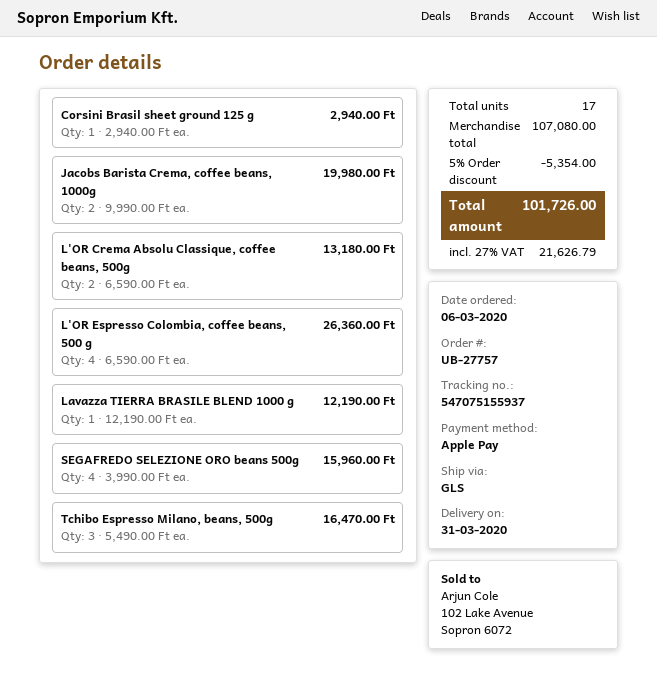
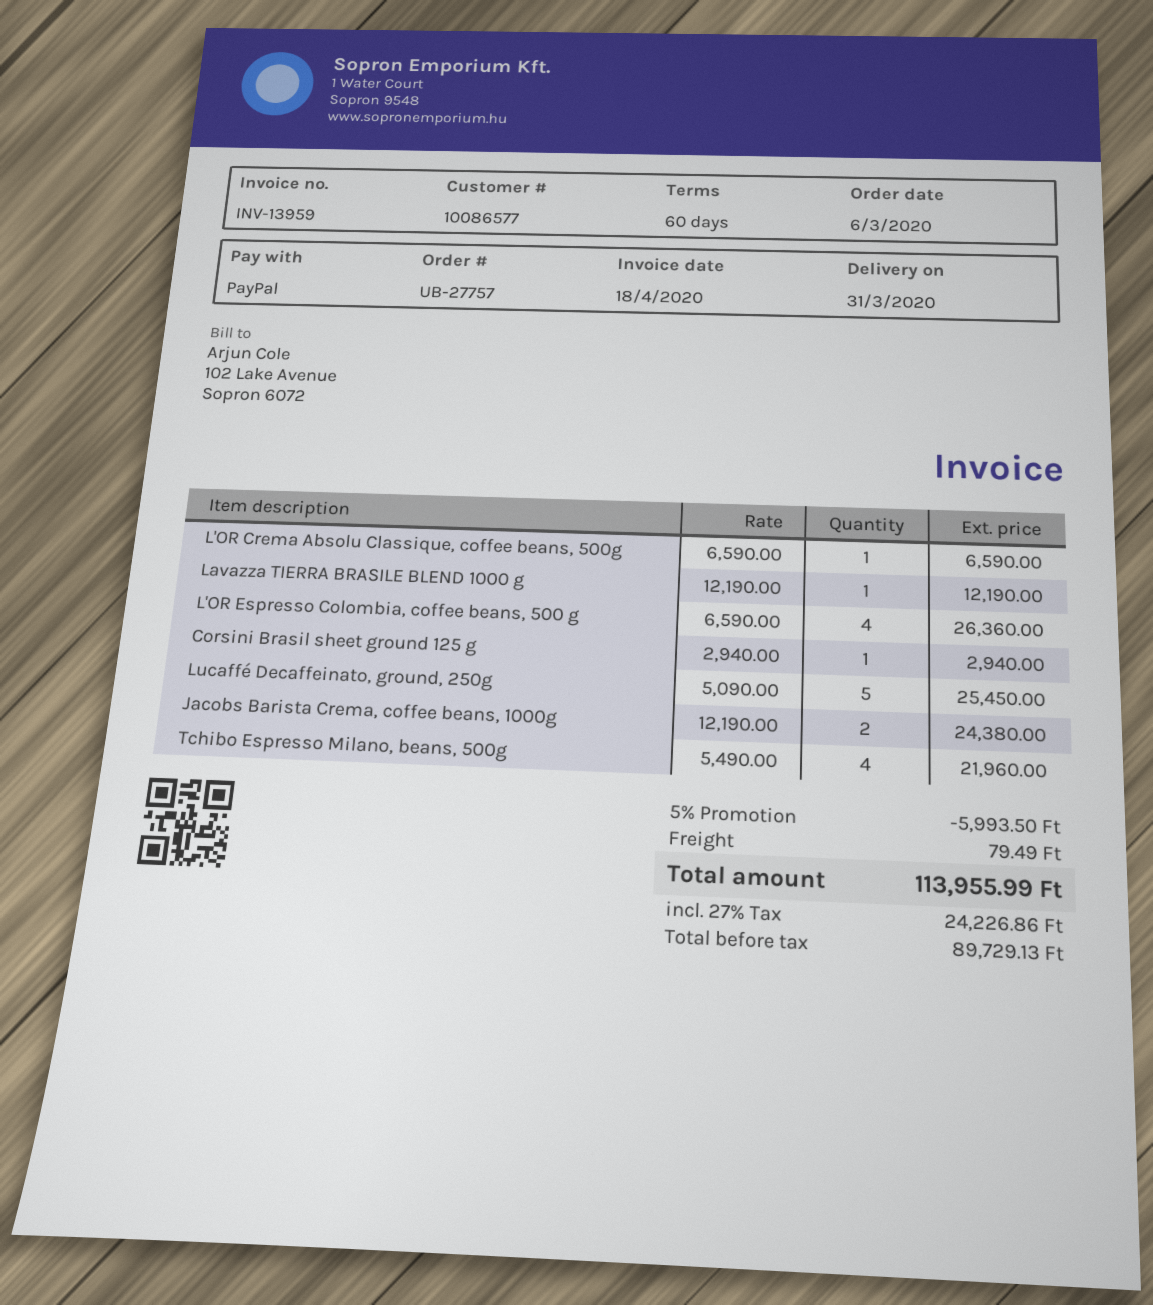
payment method: Apple Pay -> PayPal
Jacobs Barista Crema, coffee beans, 1000g: 2 x 9990.00 = 19980.00 -> 2 x 12190.00 = 24380.00
L'OR Crema Absolu Classique, coffee beans, 500g: 2 x 6590.00 = 13180.00 -> 1 x 6590.00 = 6590.00
SEGAFREDO SELEZIONE ORO beans 500g: 4 x 3990.00 = 15960.00 -> none
Tchibo Espresso Milano, beans, 500g: 3 x 5490.00 = 16470.00 -> 4 x 5490.00 = 21960.00
Lucaffé Decaffeinato, ground, 250g: none -> 5 x 5090.00 = 25450.00
discount: 5% = 5354.00 -> 5% = 5993.50
shipping: none -> 79.49
tax: 27% = 21626.79 -> 27% = 24226.86
total: 101726.00 -> 113955.99

